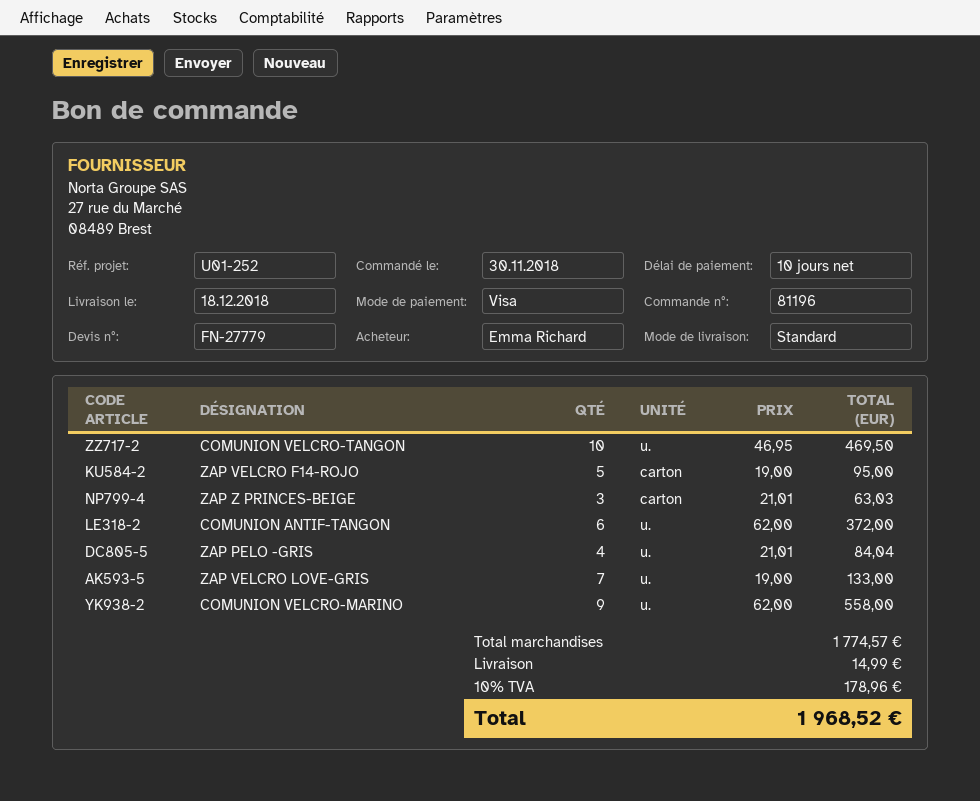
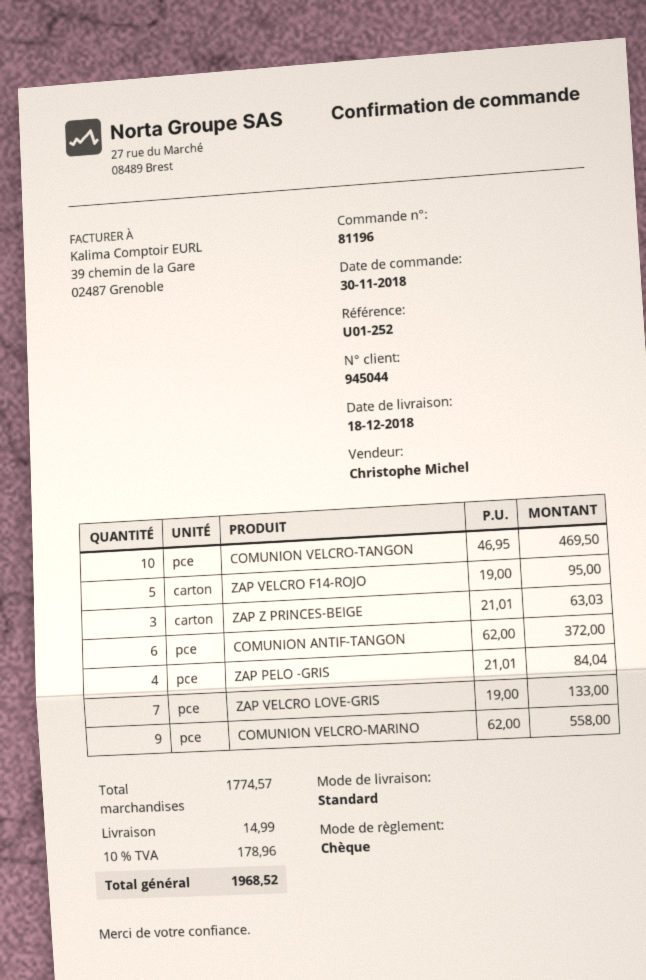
payment method: Visa -> cheque

